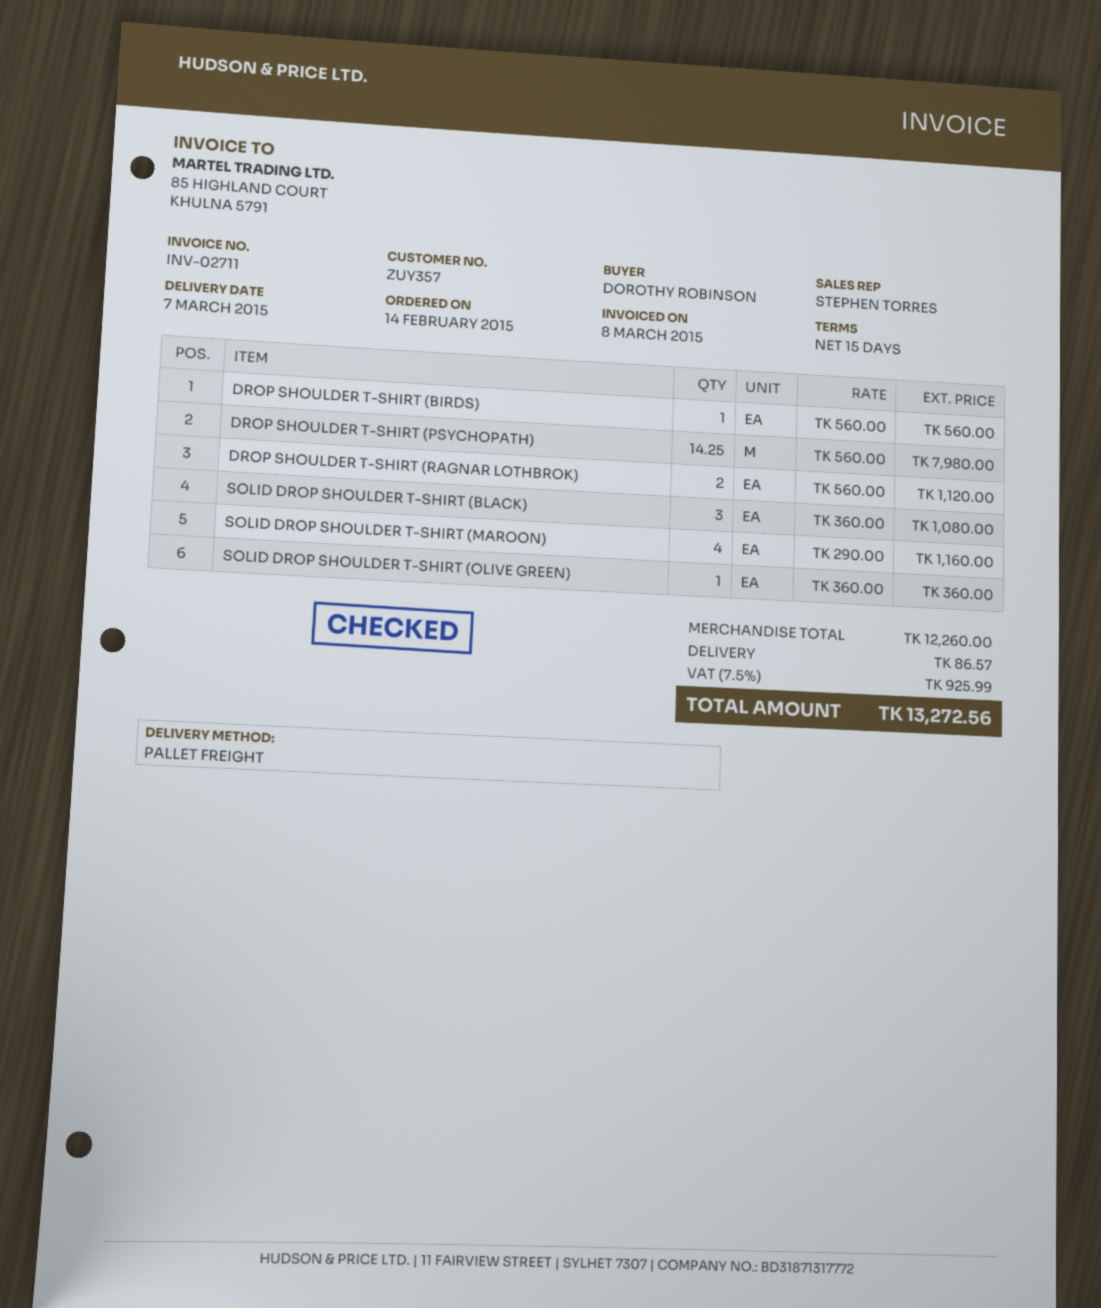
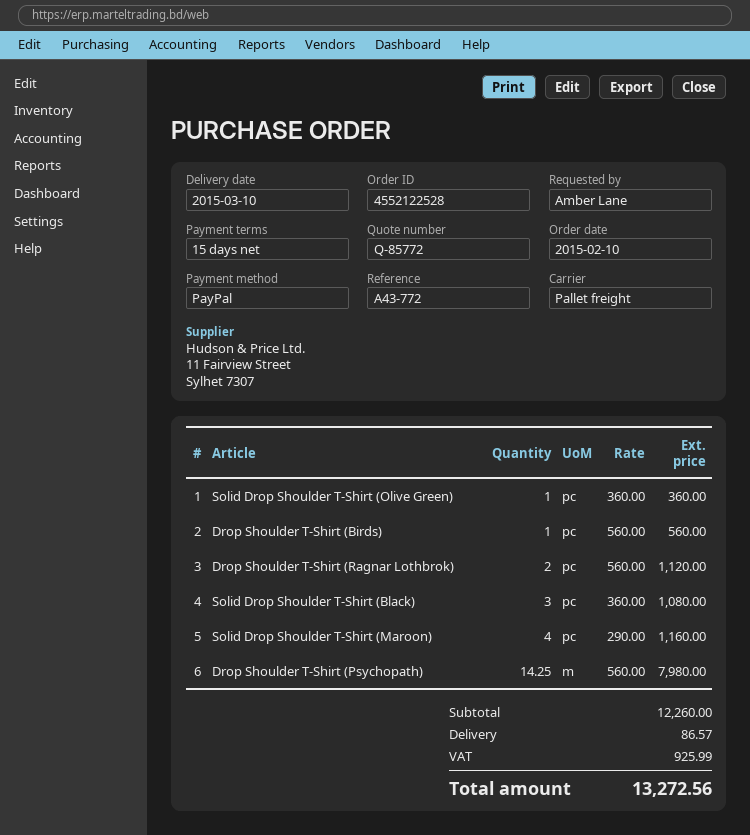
order date: 2015-02-14 -> 2015-02-10
delivery date: 2015-03-07 -> 2015-03-10
ordered by: DOROTHY ROBINSON -> Amber Lane

